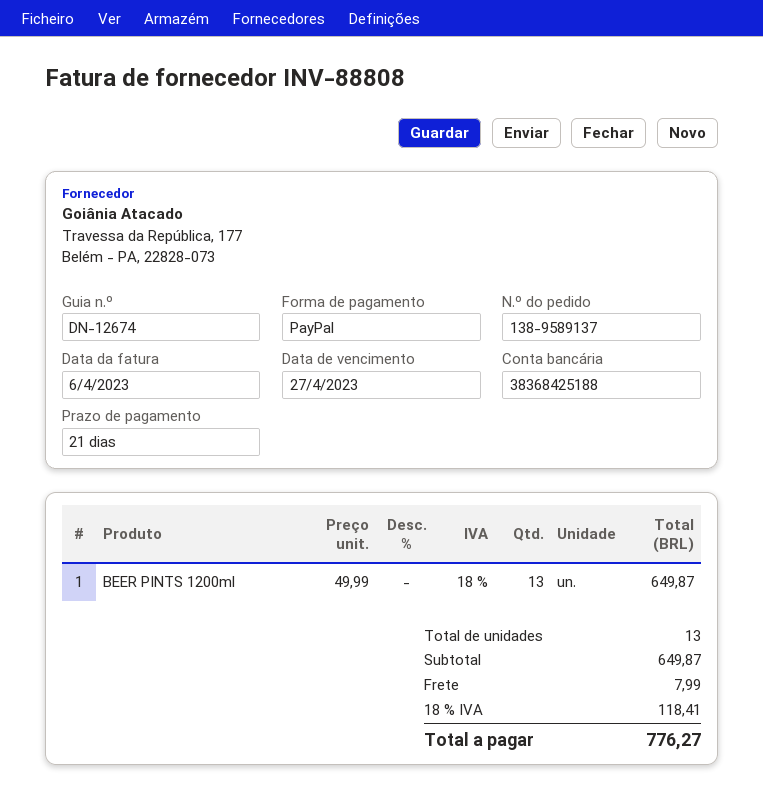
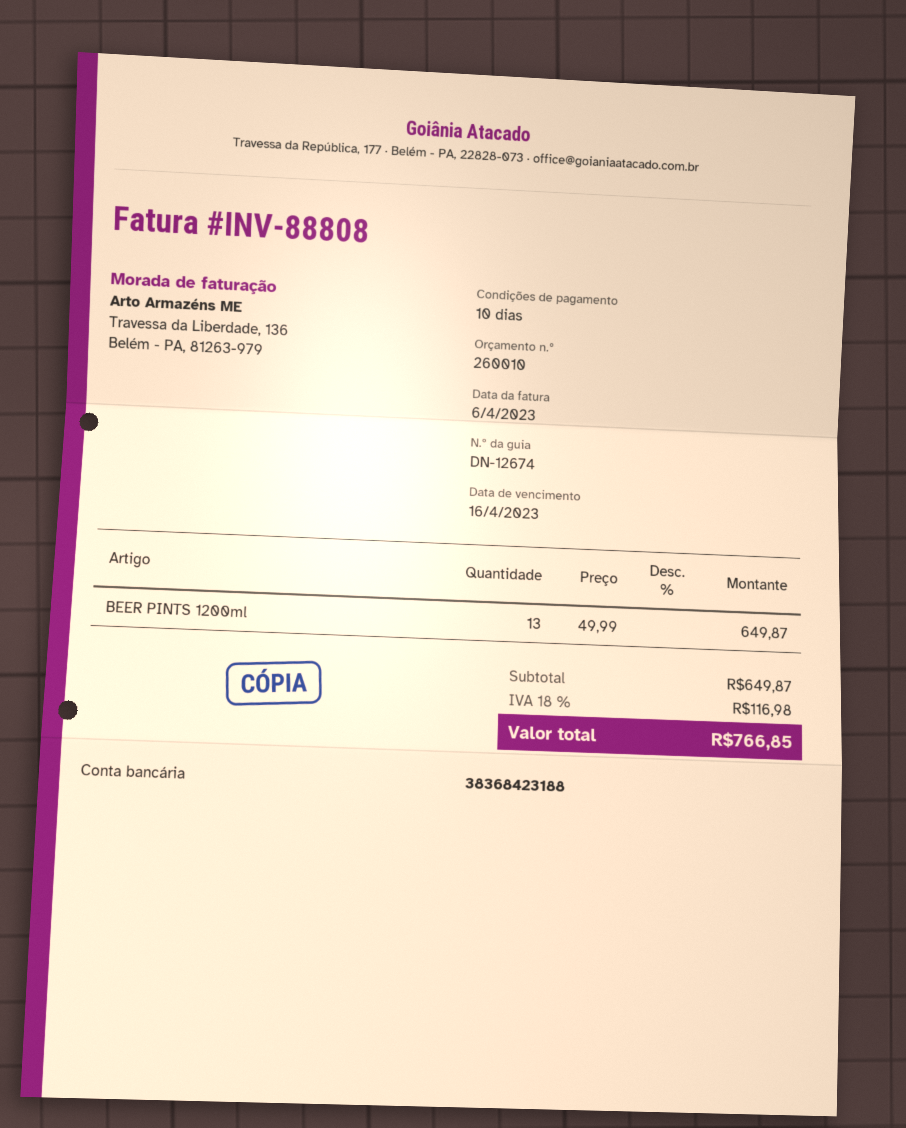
payment terms: 21 days -> 10 days
due date: 2023-04-27 -> 2023-04-16
bank account: 38368425188 -> 38368423188
shipping: 7.99 -> none
tax: 18% = 118.41 -> 18% = 116.98
total: 776.27 -> 766.85

